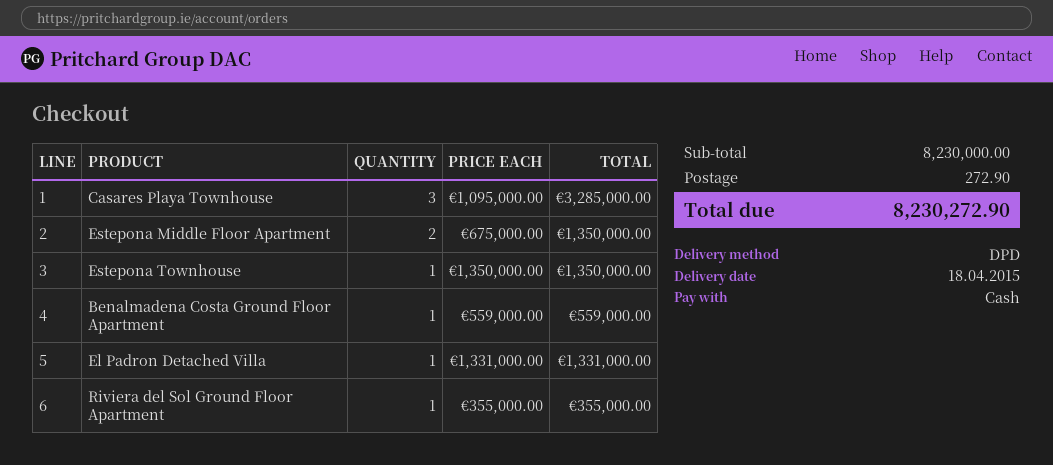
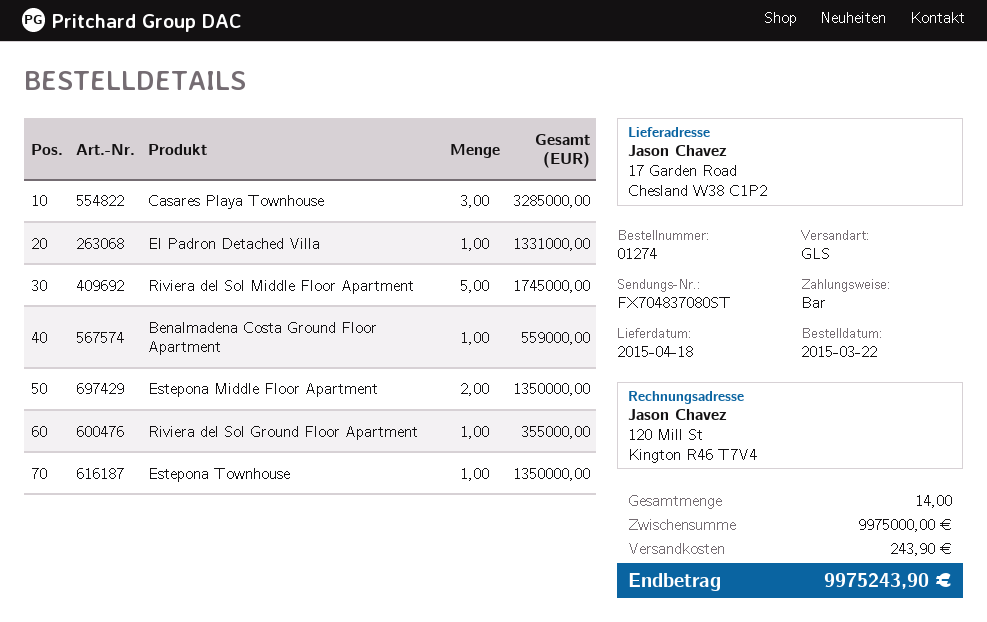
shipping method: DPD -> GLS
Riviera del Sol Middle Floor Apartment: none -> 5 for 1745000.00
subtotal: 8230000.00 -> 9975000.00
shipping: 272.90 -> 243.90
total: 8230272.90 -> 9975243.90

